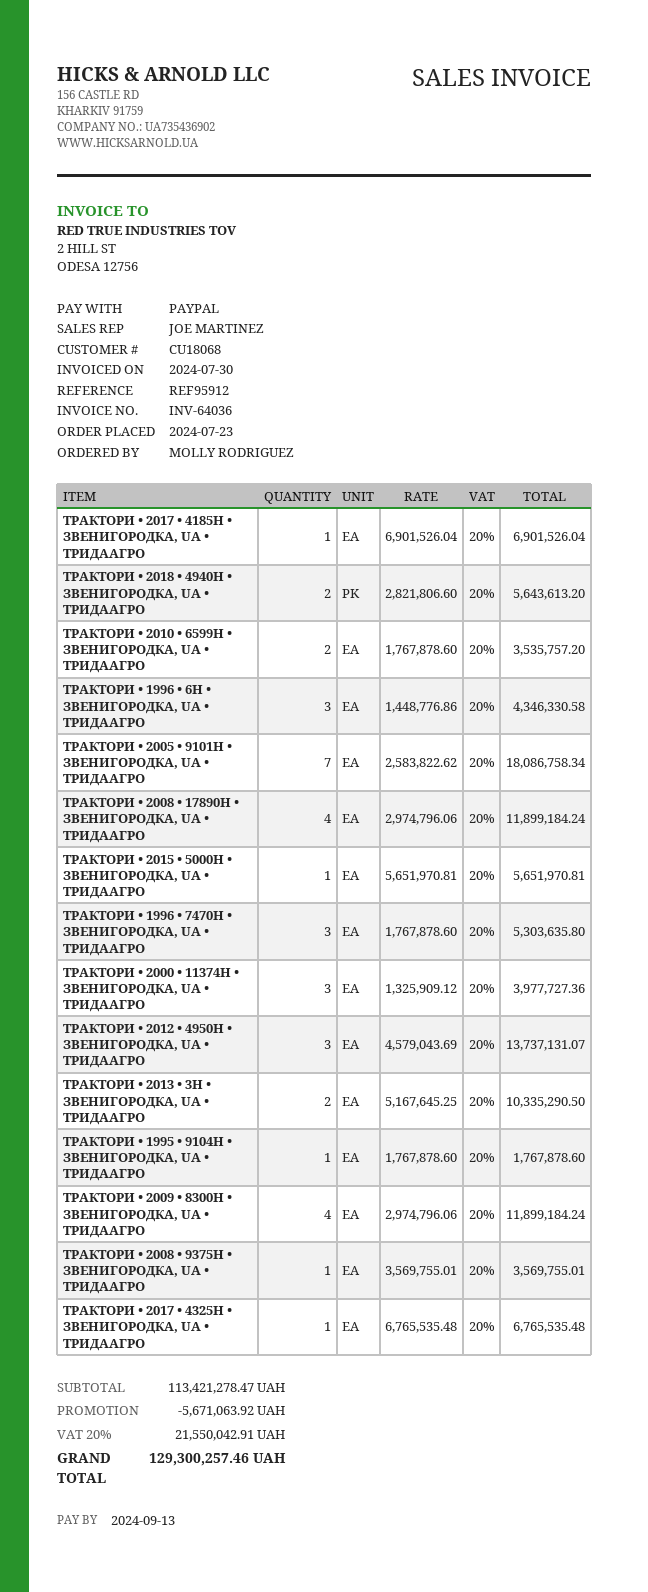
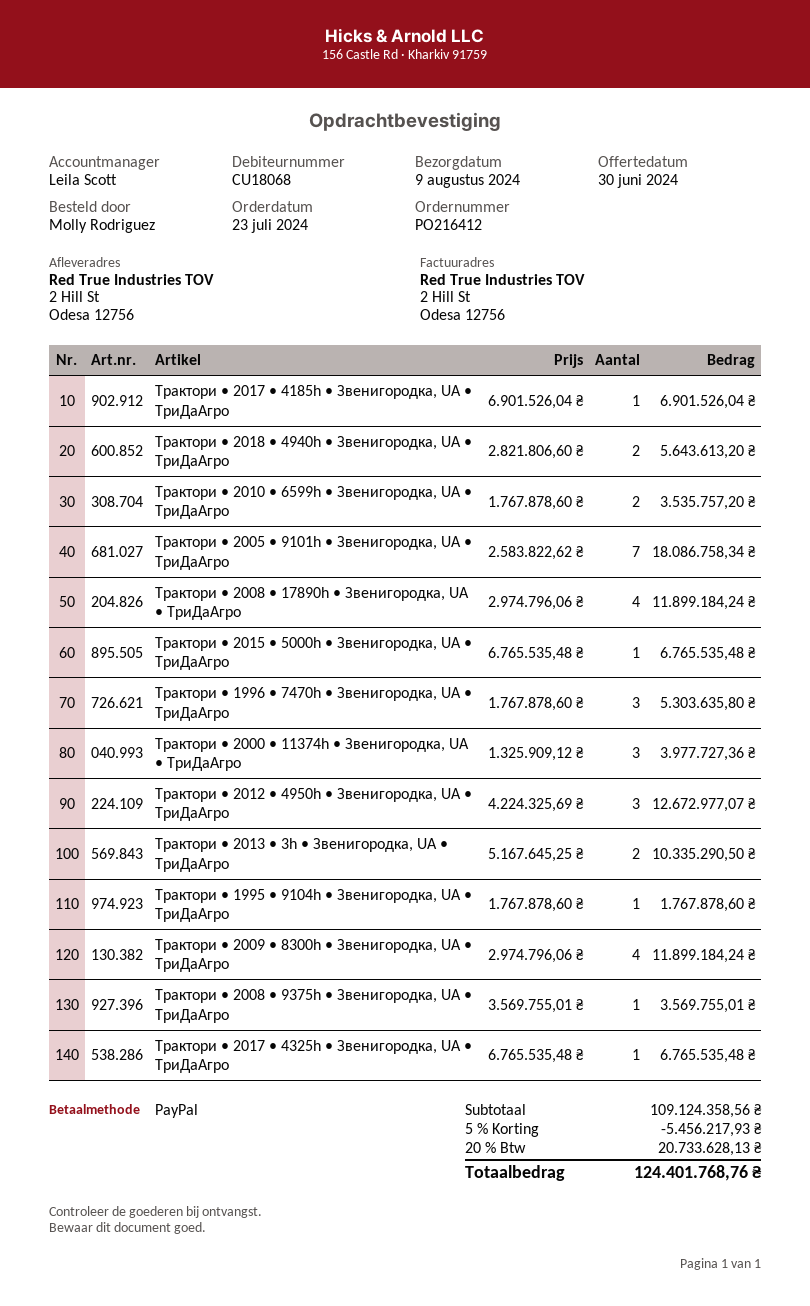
sales rep: JOE MARTINEZ -> Leila Scott
ТРАКТОРИ • 1996 • 6H • ЗВЕНИГОРОДКА, UA • ТРИДААГРО: 3 x 1448776.86 = 4346330.58 -> none
ТРАКТОРИ • 2015 • 5000H • ЗВЕНИГОРОДКА, UA • ТРИДААГРО: 1 x 5651970.81 = 5651970.81 -> 1 x 6765535.48 = 6765535.48
ТРАКТОРИ • 2012 • 4950H • ЗВЕНИГОРОДКА, UA • ТРИДААГРО: 3 x 4579043.69 = 13737131.07 -> 3 x 4224325.69 = 12672977.07
subtotal: 113421278.47 -> 109124358.56
discount: 5671063.92 -> 5456217.93
tax: 20% = 21550042.91 -> 20% = 20733628.13
total: 129300257.46 -> 124401768.76

